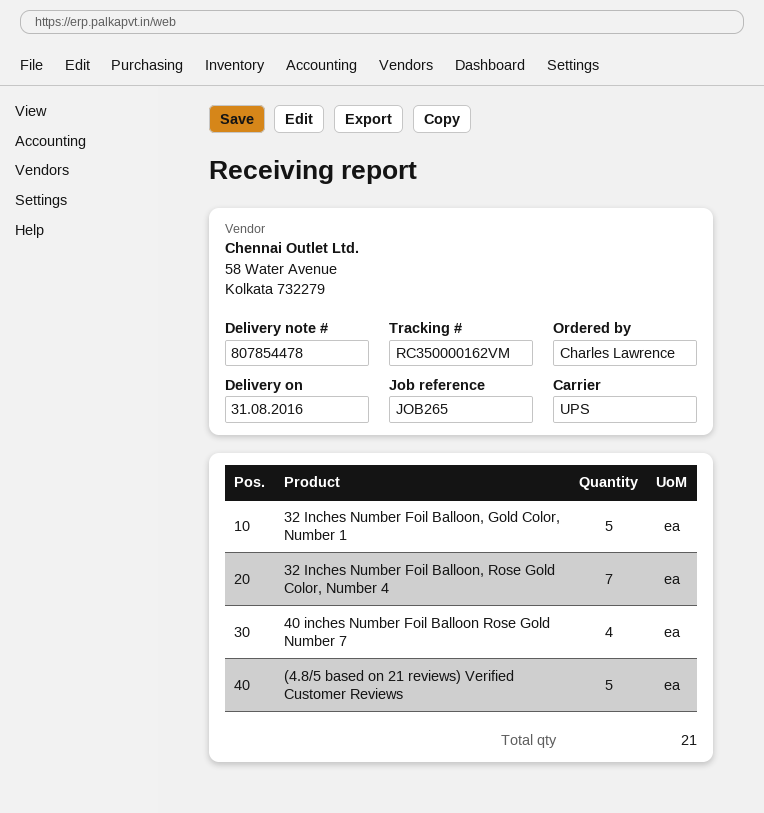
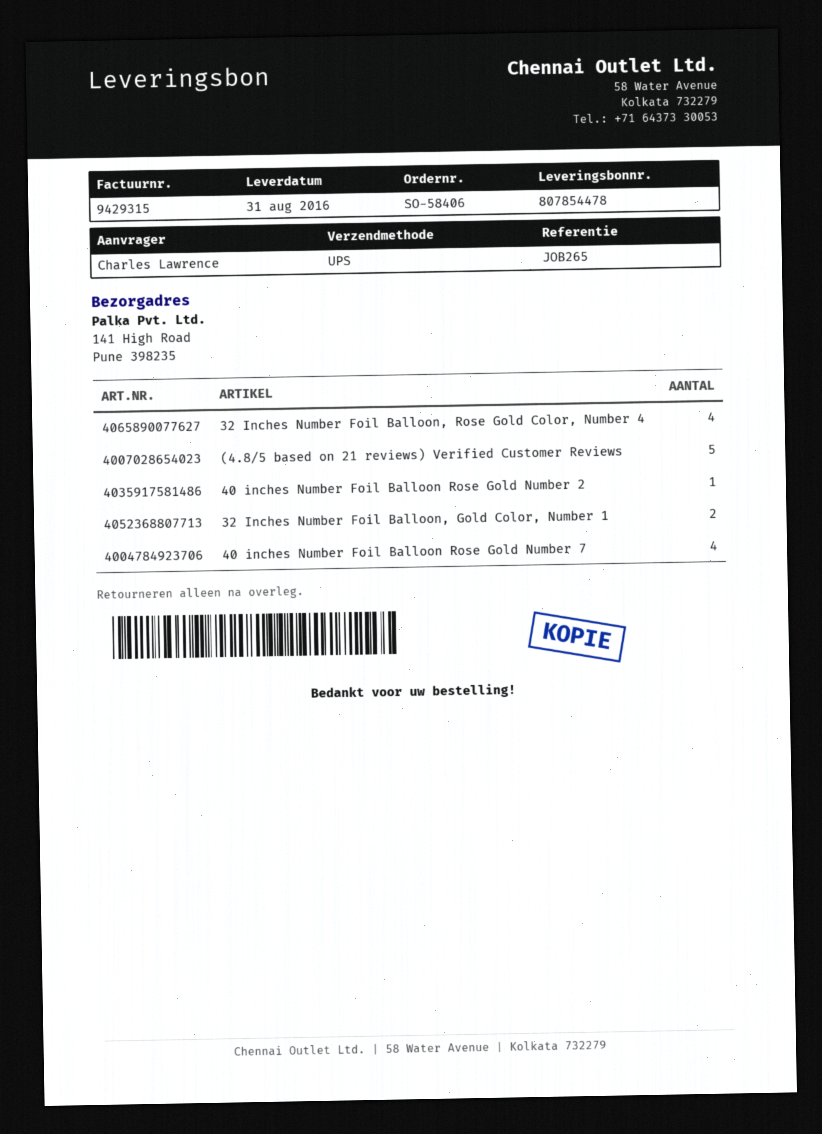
32 Inches Number Foil Balloon, Gold Color, Number 1: 5 -> 2
32 Inches Number Foil Balloon, Rose Gold Color, Number 4: 7 -> 4
40 inches Number Foil Balloon Rose Gold Number 2: none -> 1

